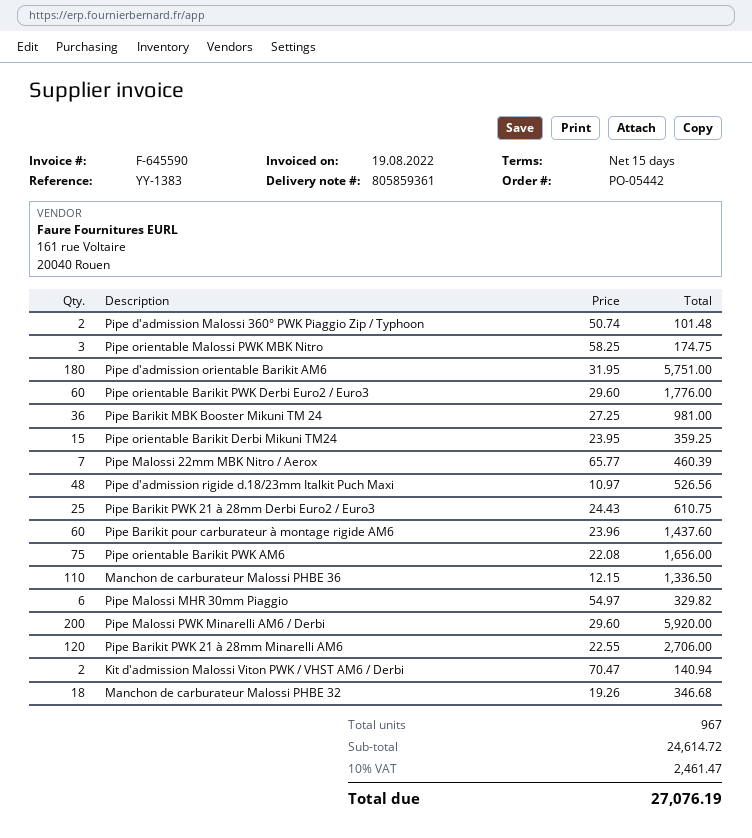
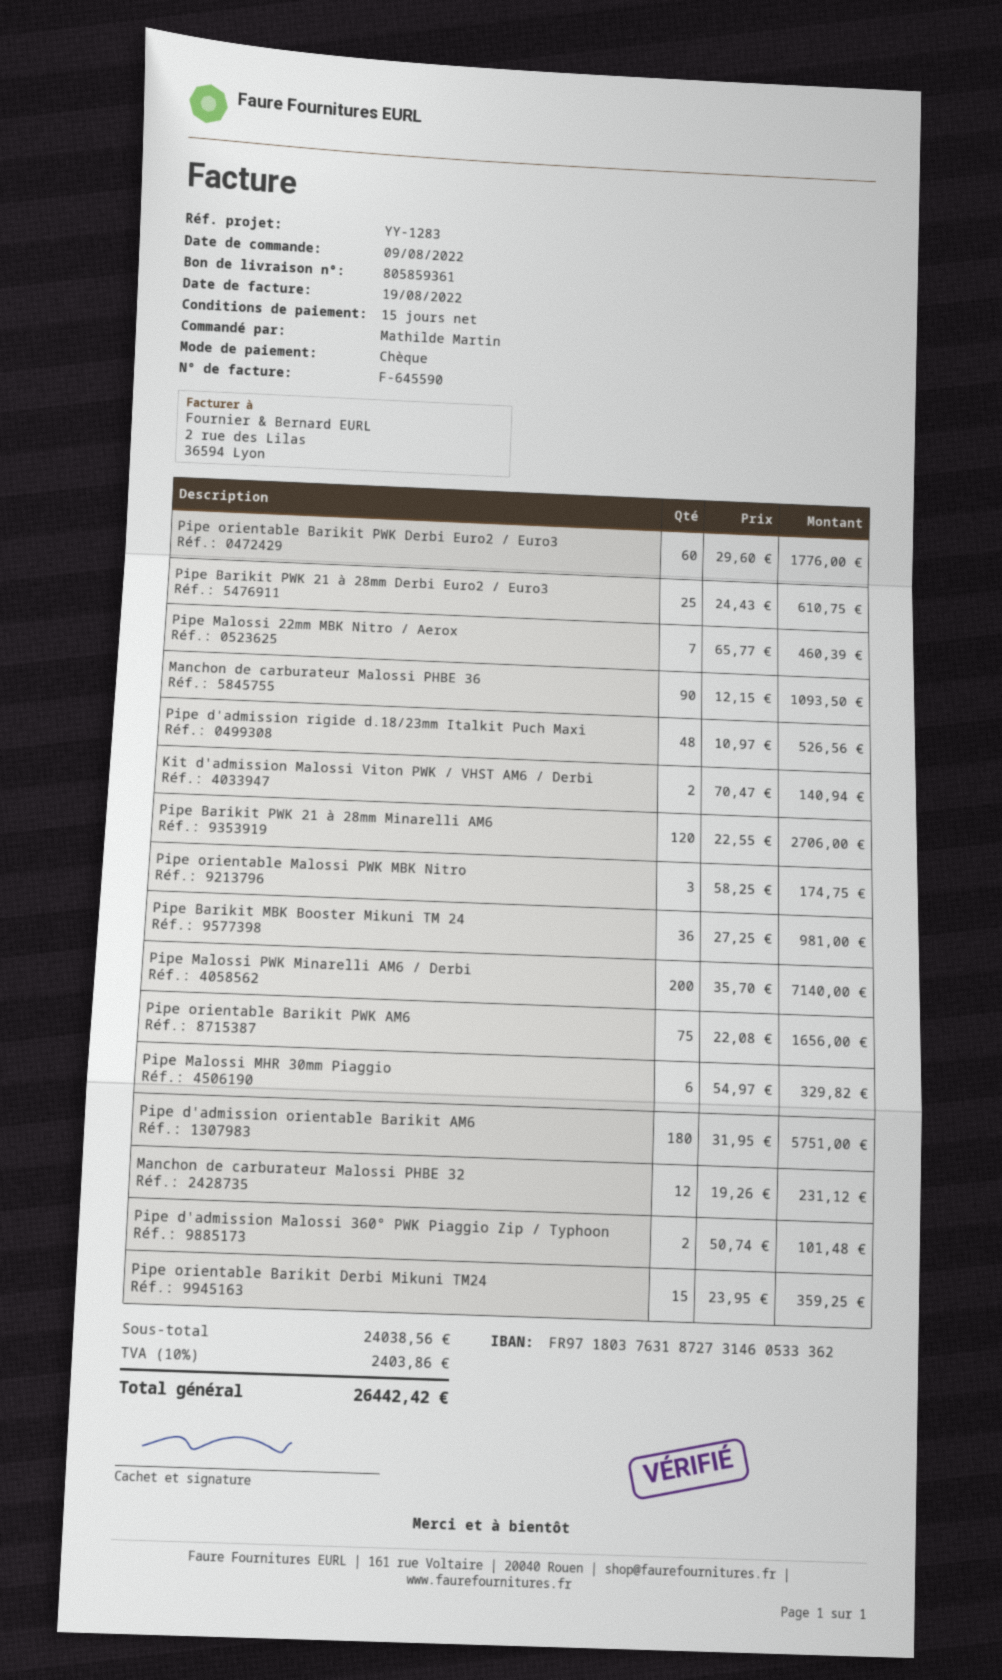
reference: YY-1383 -> YY-1283
Pipe Barikit pour carburateur à montage rigide AM6: 60 x 23.96 = 1437.60 -> none
Manchon de carburateur Malossi PHBE 36: 110 x 12.15 = 1336.50 -> 90 x 12.15 = 1093.50
Pipe Malossi PWK Minarelli AM6 / Derbi: 200 x 29.60 = 5920.00 -> 200 x 35.70 = 7140.00
Manchon de carburateur Malossi PHBE 32: 18 x 19.26 = 346.68 -> 12 x 19.26 = 231.12
subtotal: 24614.72 -> 24038.56
tax: 10% = 2461.47 -> 10% = 2403.86
total: 27076.19 -> 26442.42

